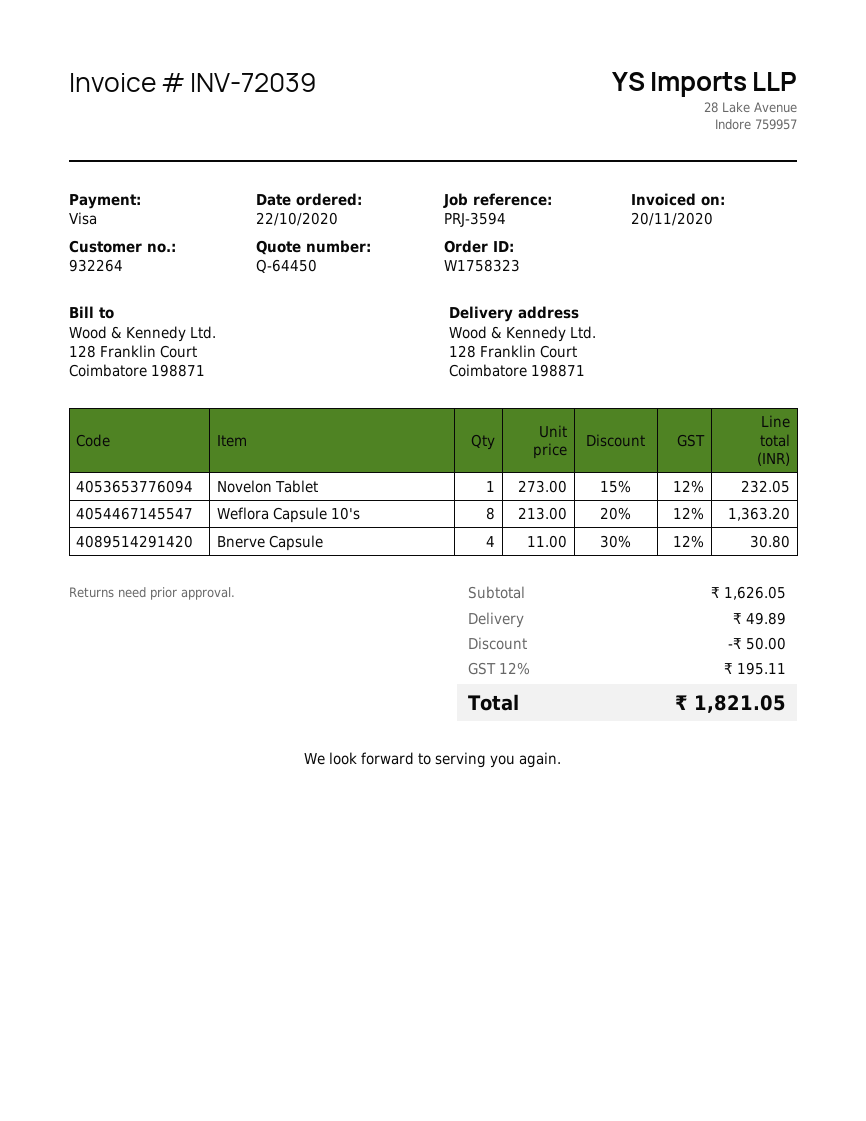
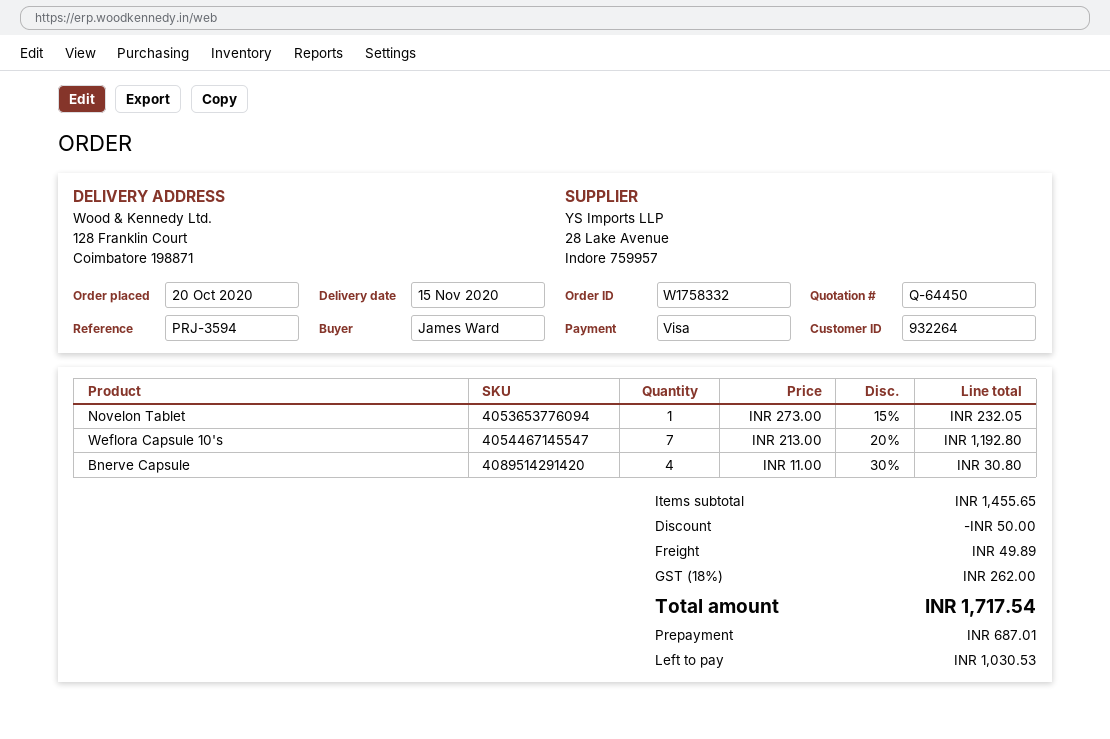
order number: W1758323 -> W1758332
order date: 2020-10-22 -> 2020-10-20
Weflora Capsule 10's: 8 x 213.00 - 20% = 1363.20 -> 7 x 213.00 - 20% = 1192.80
subtotal: 1626.05 -> 1455.65
tax: 12% = 195.11 -> 18% = 262.00
total: 1821.05 -> 1717.54

